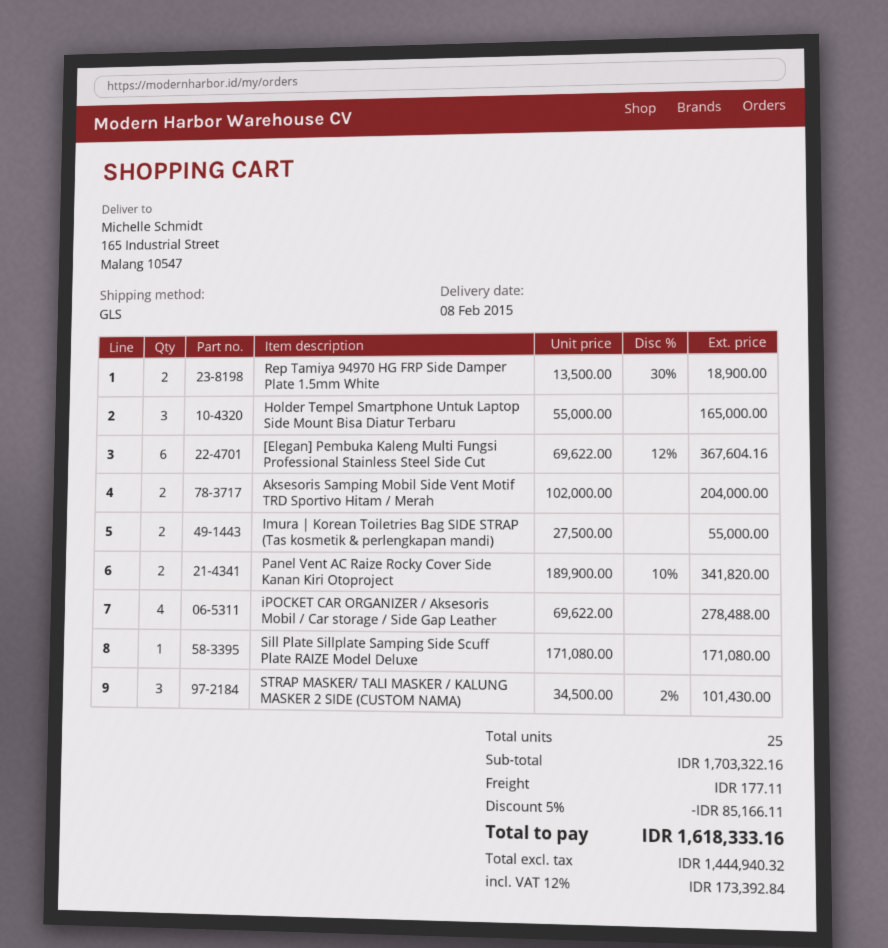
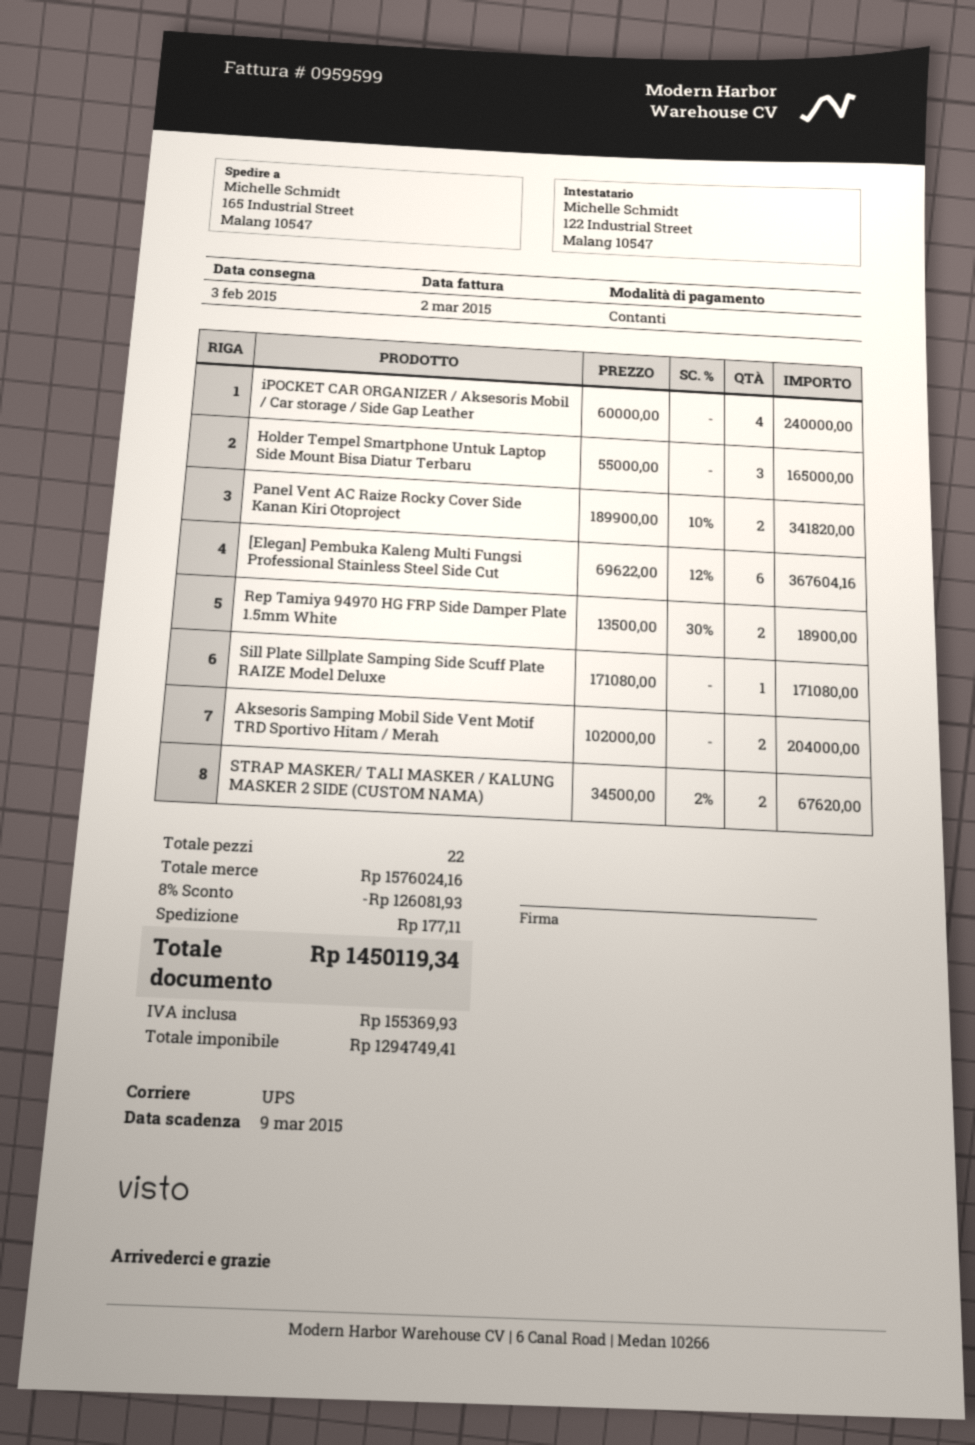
delivery date: 2015-02-08 -> 2015-02-03
shipping method: GLS -> UPS
Imura | Korean Toiletries Bag SIDE STRAP (Tas kosmetik & perlengkapan mandi): 2 x 27500.00 = 55000.00 -> none
iPOCKET CAR ORGANIZER / Aksesoris Mobil / Car storage / Side Gap Leather: 4 x 69622.00 = 278488.00 -> 4 x 60000.00 = 240000.00
STRAP MASKER/ TALI MASKER / KALUNG MASKER 2 SIDE (CUSTOM NAMA): 3 x 34500.00 - 2% = 101430.00 -> 2 x 34500.00 - 2% = 67620.00
total quantity: 25 -> 22
subtotal: 1703322.16 -> 1576024.16
discount: 5% = 85166.11 -> 8% = 126081.93
net: 1444940.32 -> 1294749.41
tax: 173392.84 -> 155369.93
total: 1618333.16 -> 1450119.34

